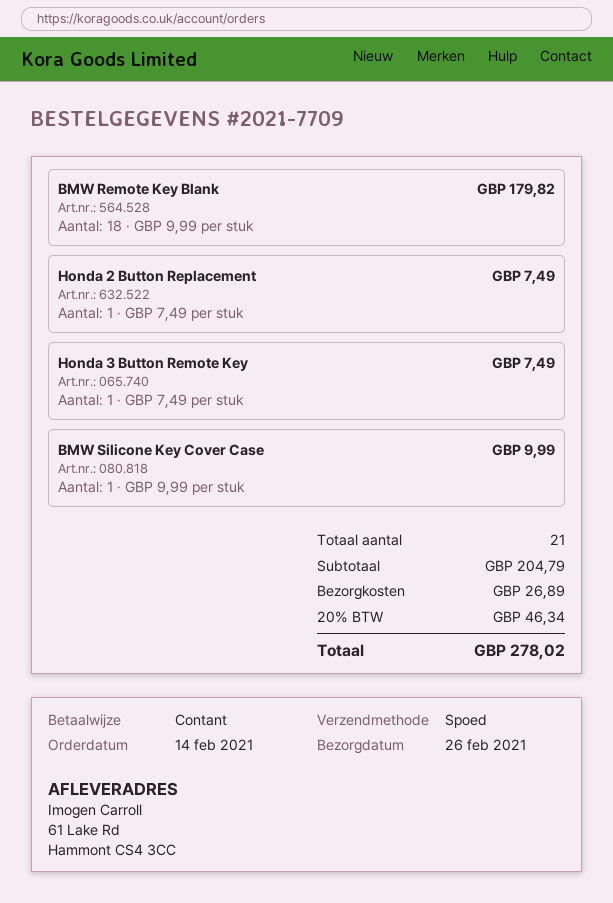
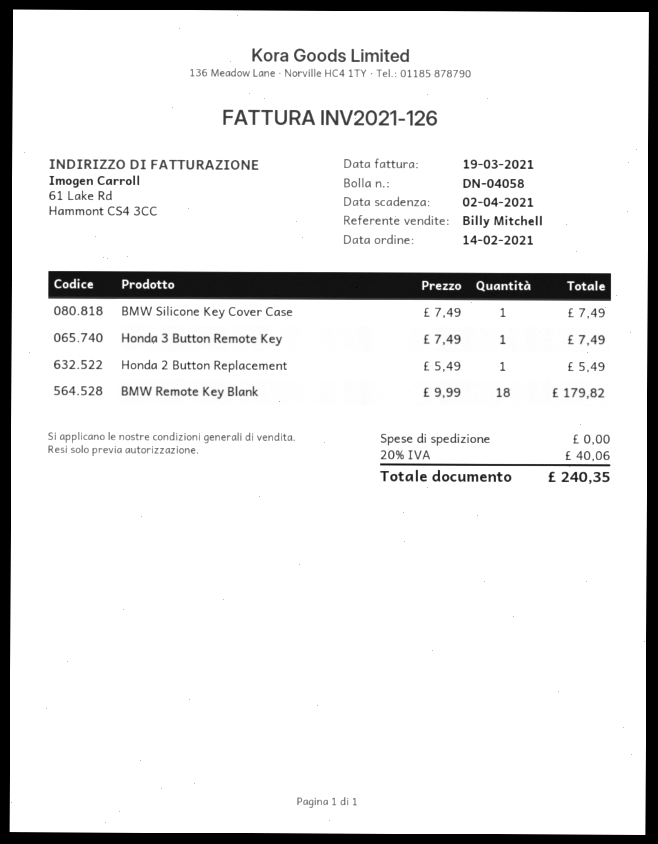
Honda 2 Button Replacement: 1 x 7.49 = 7.49 -> 1 x 5.49 = 5.49
BMW Silicone Key Cover Case: 1 x 9.99 = 9.99 -> 1 x 7.49 = 7.49
shipping: 26.89 -> 0.00
tax: 20% = 46.34 -> 20% = 40.06
total: 278.02 -> 240.35

